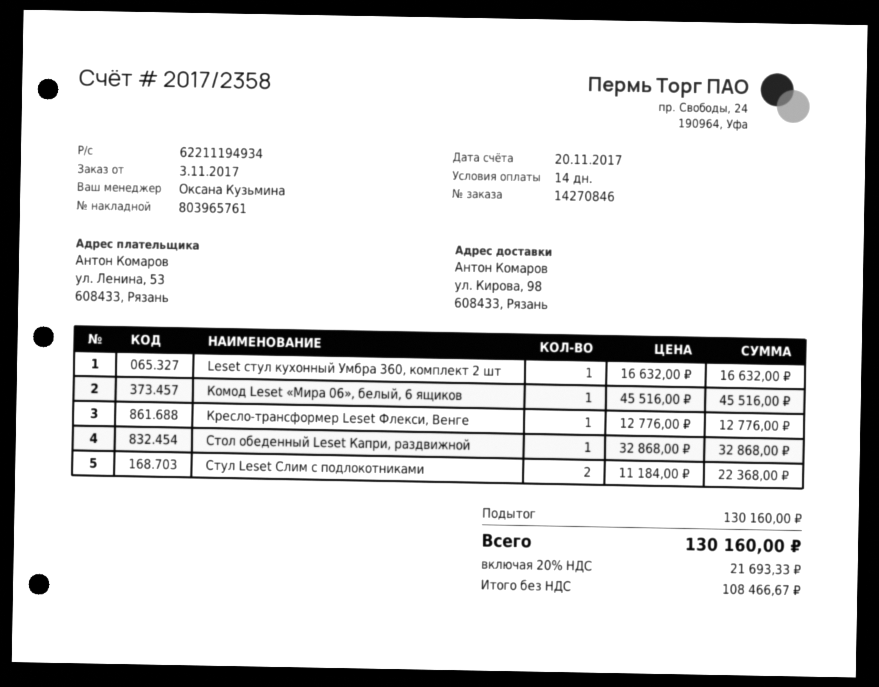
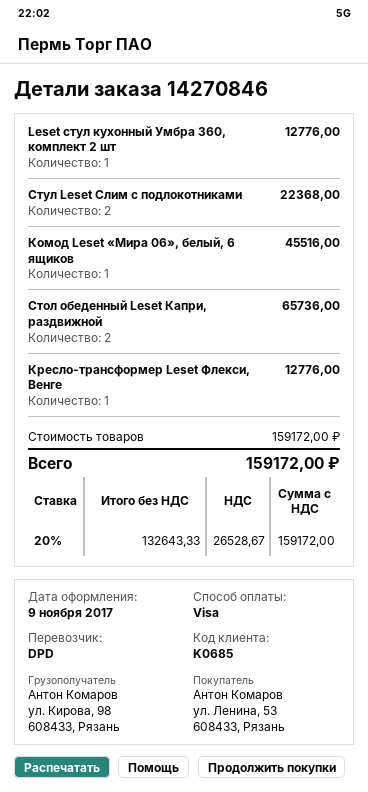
order date: 2017-11-03 -> 2017-11-09
Leset стул кухонный Умбра 360, комплект 2 шт: 1 for 16632.00 -> 1 for 12776.00
Стол обеденный Leset Капри, раздвижной: 1 for 32868.00 -> 2 for 65736.00
subtotal: 130160.00 -> 159172.00
net: 108466.67 -> 132643.33
tax: 20% = 21693.33 -> 20% = 26528.67
total: 130160.00 -> 159172.00

